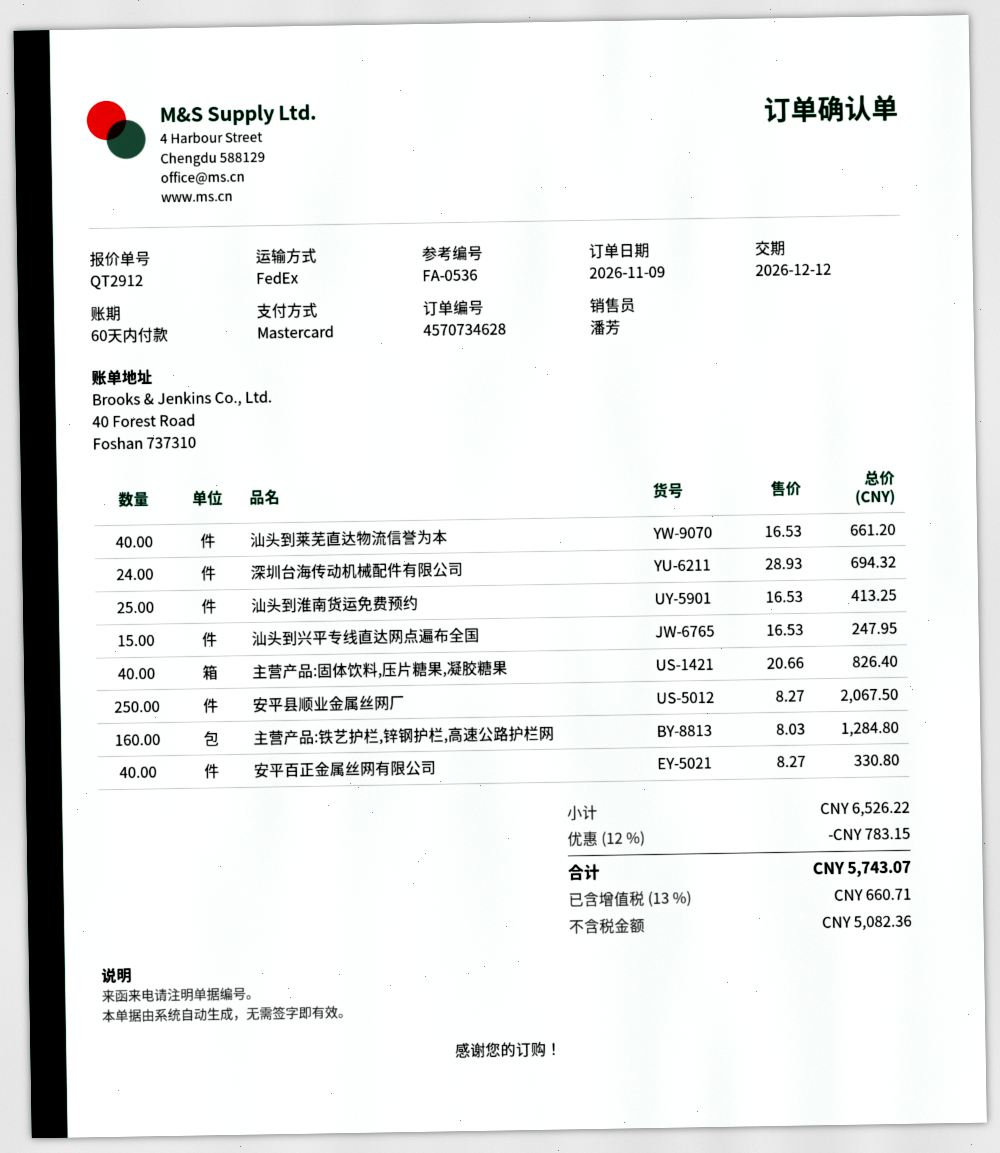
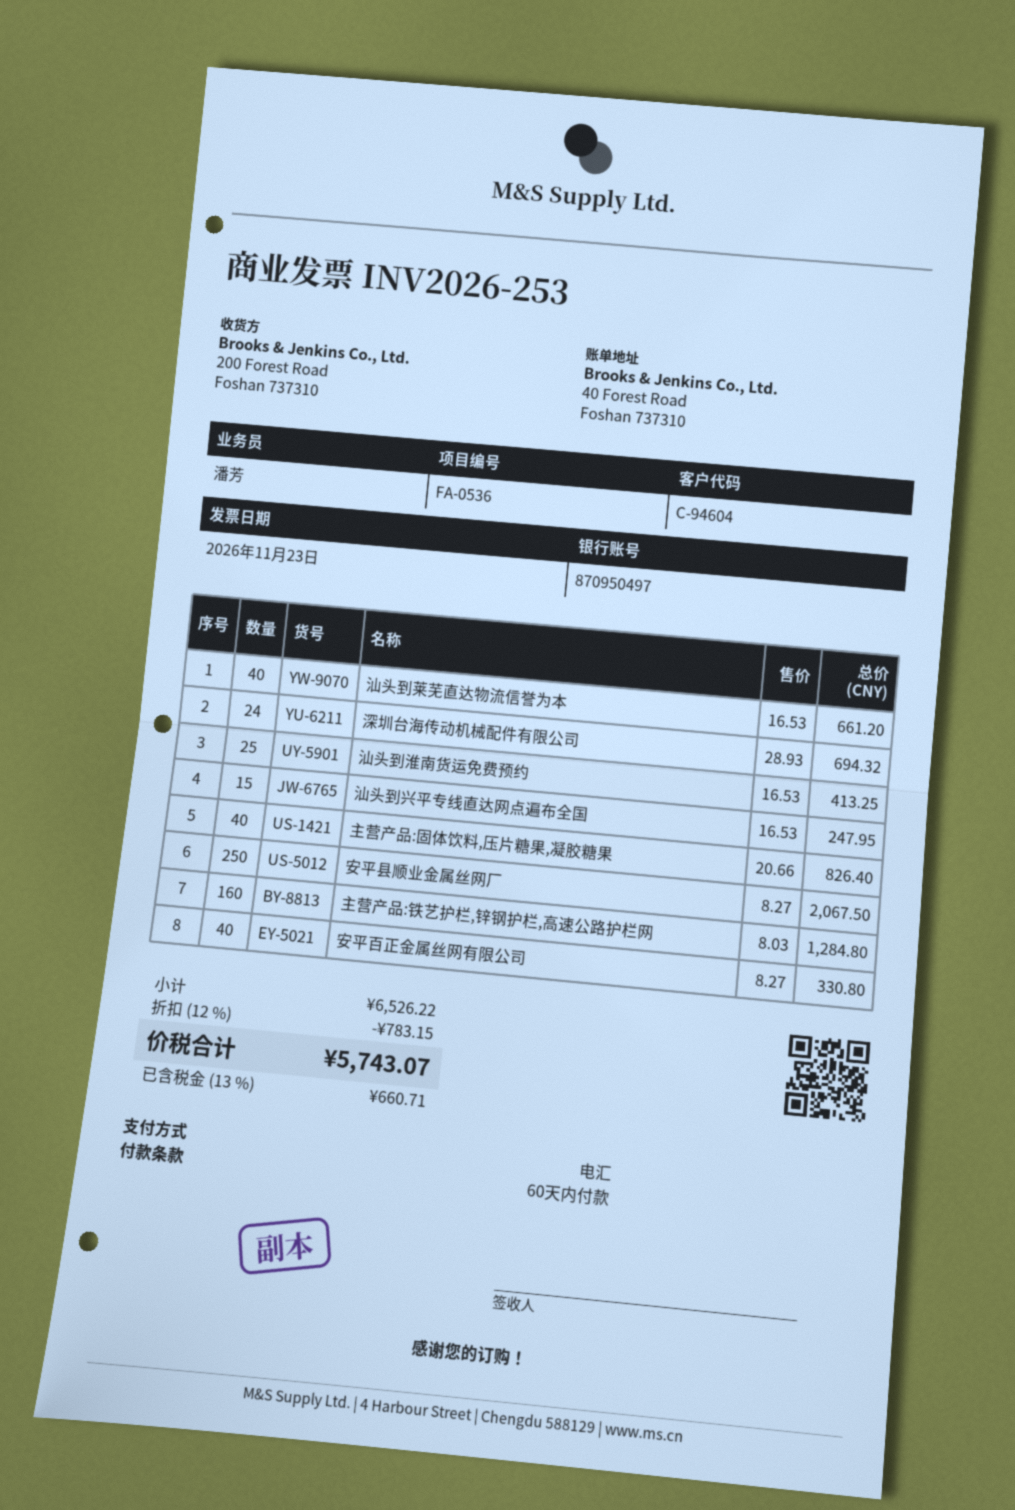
payment method: Mastercard -> bank transfer

